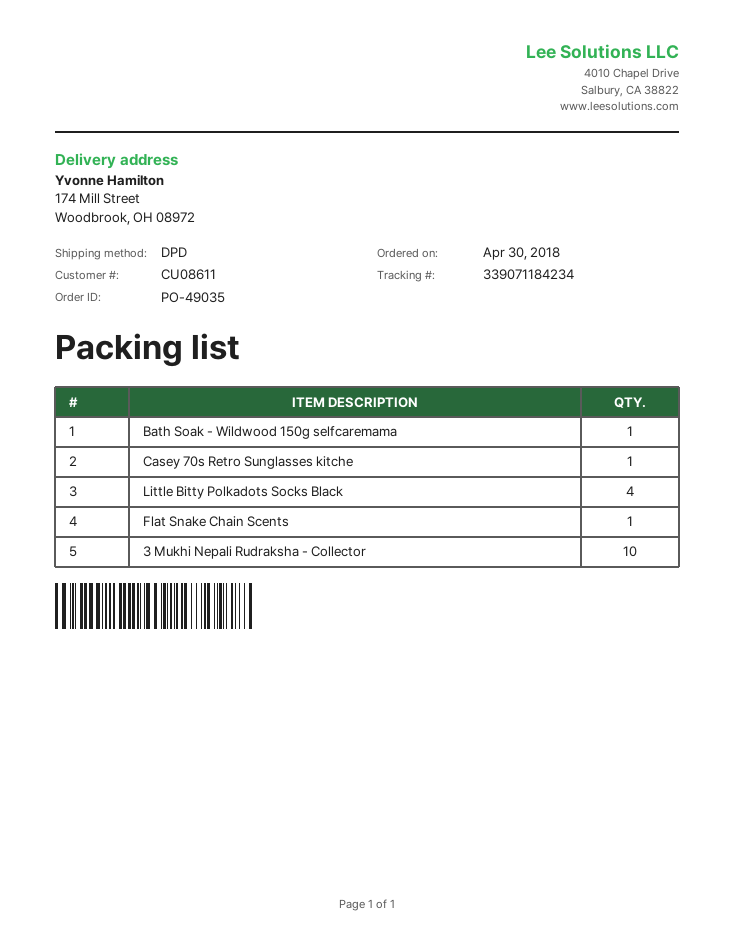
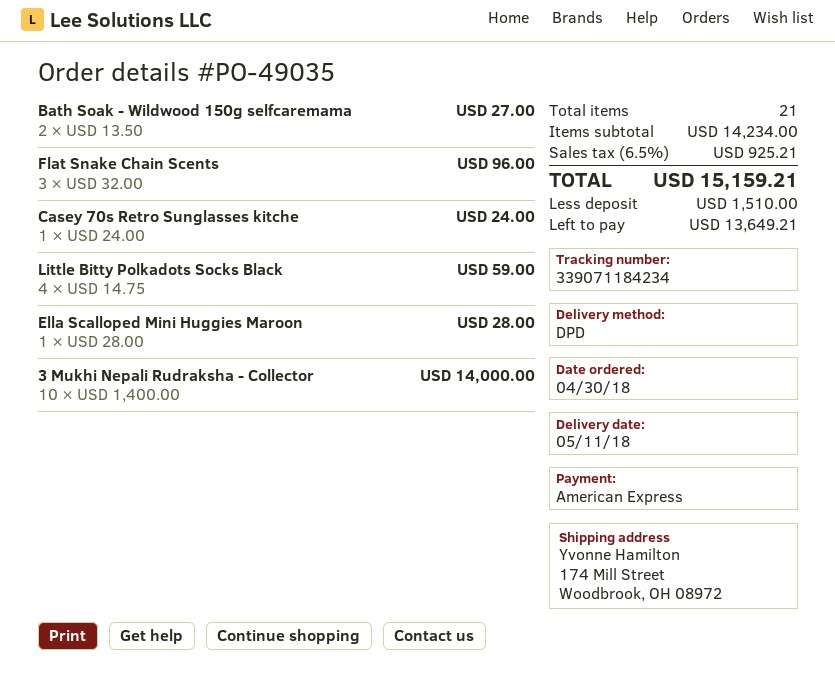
Bath Soak - Wildwood 150g selfcaremama: 1 -> 2
Flat Snake Chain Scents: 1 -> 3
Ella Scalloped Mini Huggies Maroon: none -> 1

